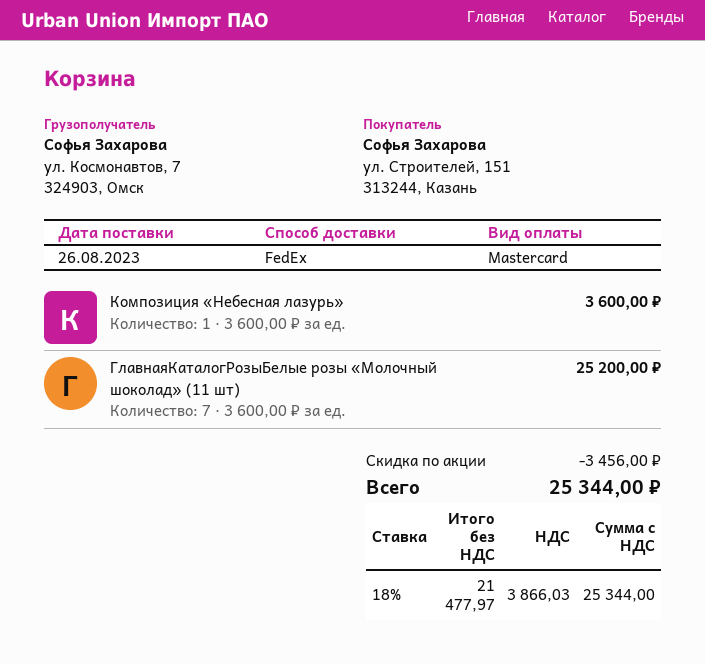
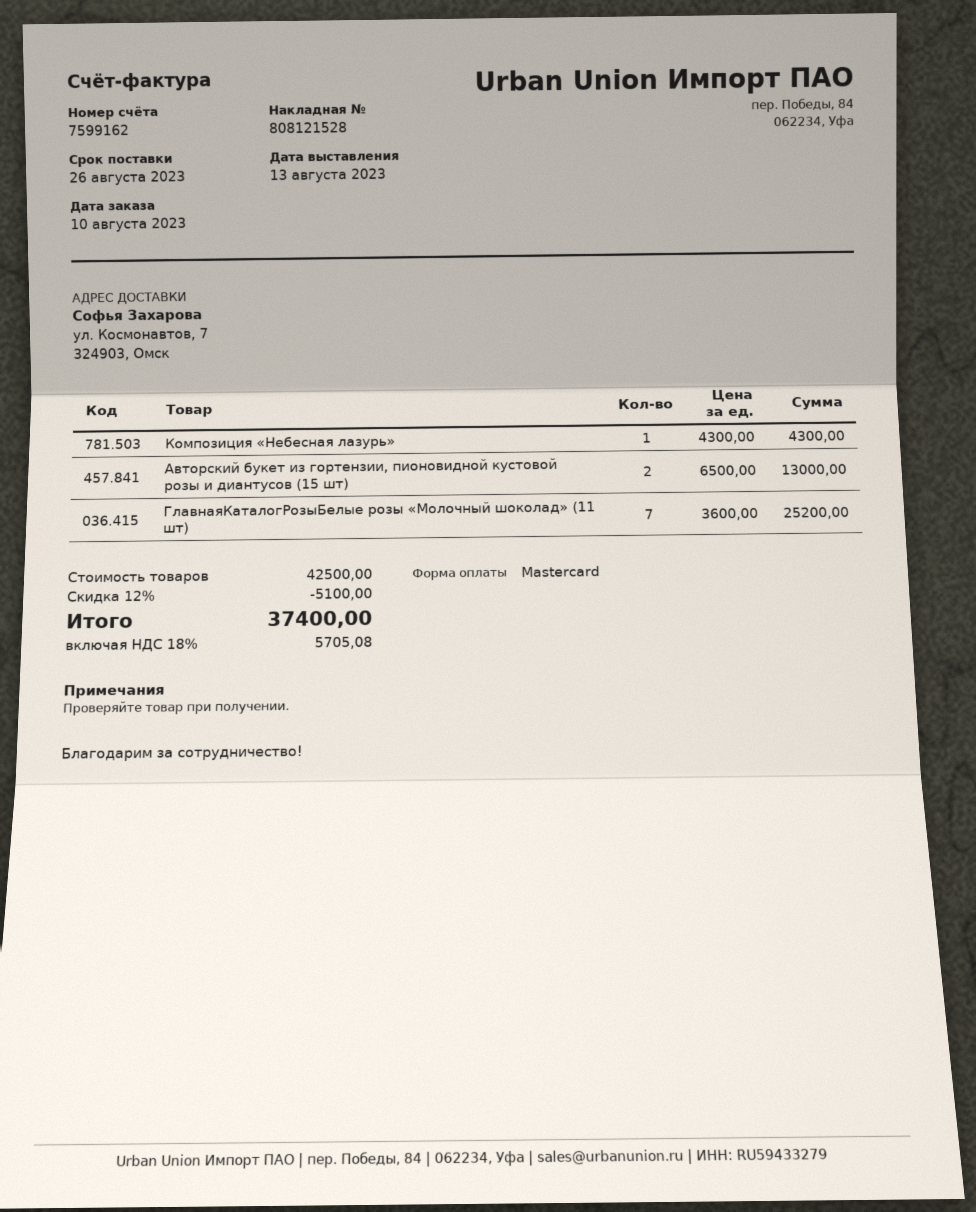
Композиция «Небесная лазурь»: 1 x 3600.00 = 3600.00 -> 1 x 4300.00 = 4300.00
Авторский букет из гортензии, пионовидной кустовой розы и диантусов (15 шт): none -> 2 x 6500.00 = 13000.00
discount: 3456.00 -> 5100.00
tax: 18% = 3866.03 -> 18% = 5705.08
total: 25344.00 -> 37400.00

